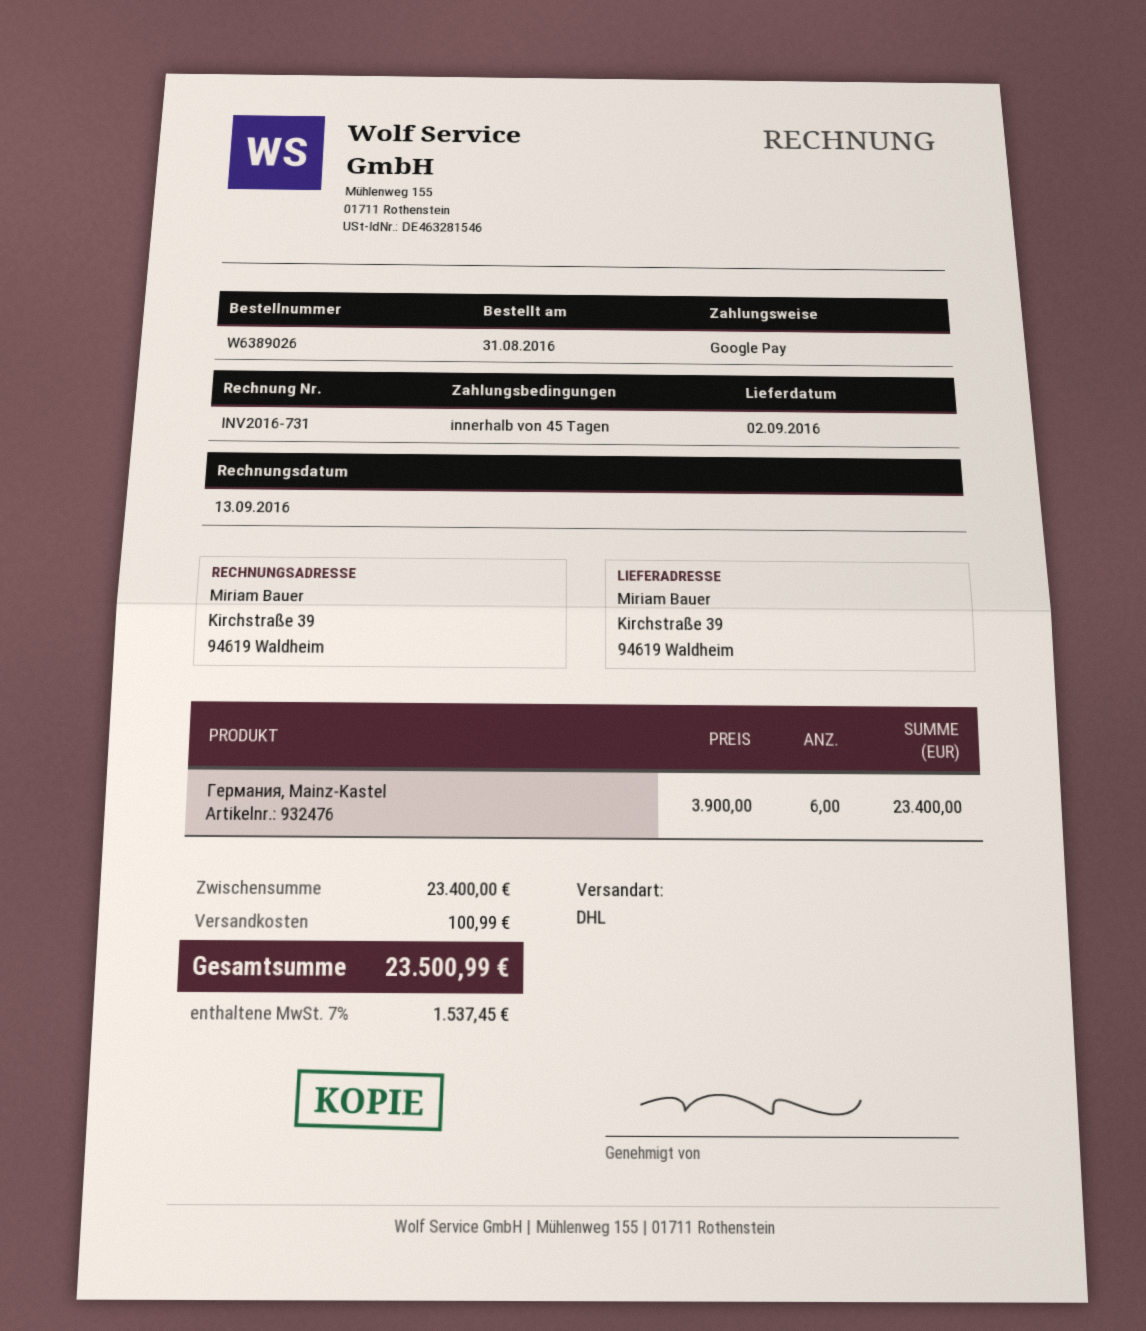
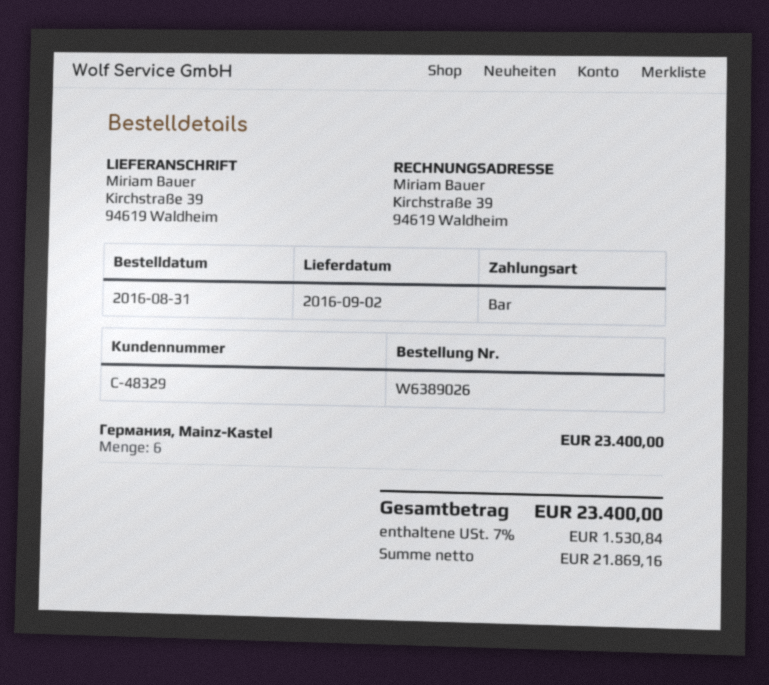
payment method: Google Pay -> cash
shipping: 100.99 -> none
tax: 7% = 1537.45 -> 7% = 1530.84
total: 23500.99 -> 23400.00

